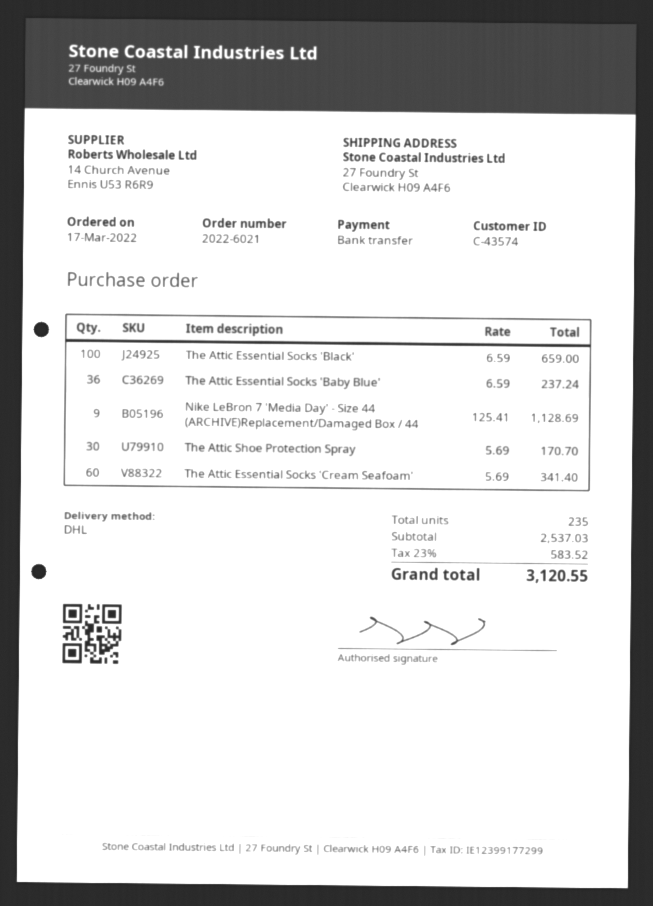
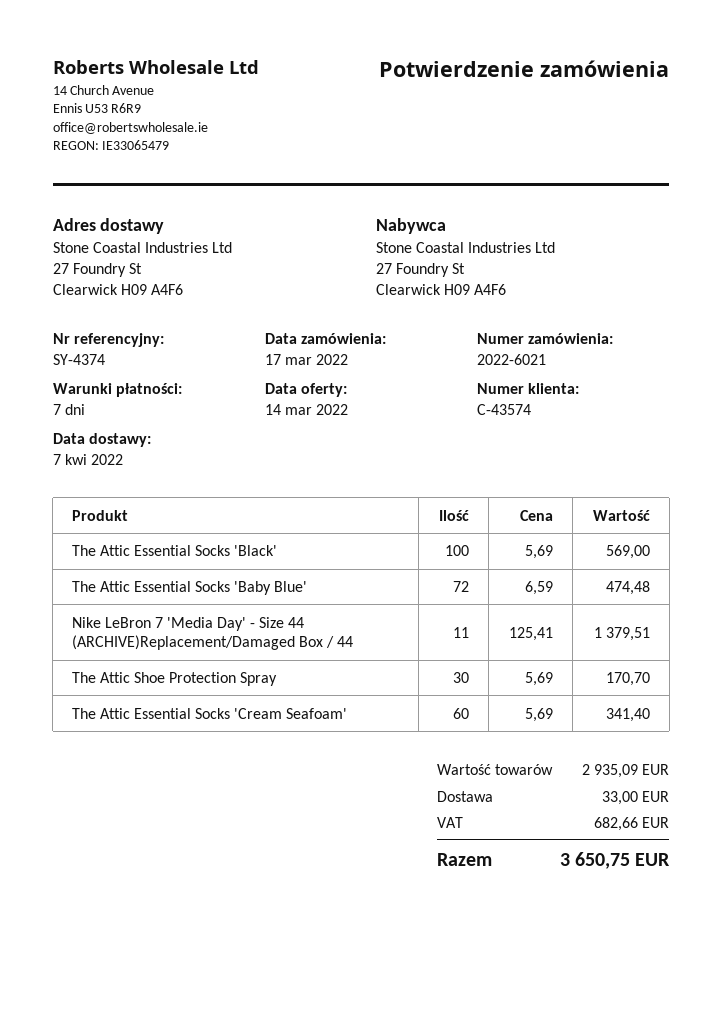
The Attic Essential Socks 'Black': 100 x 6.59 = 659.00 -> 100 x 5.69 = 569.00
The Attic Essential Socks 'Baby Blue': 36 x 6.59 = 237.24 -> 72 x 6.59 = 474.48
Nike LeBron 7 'Media Day' - Size 44 (ARCHIVE)Replacement/Damaged Box / 44: 9 x 125.41 = 1128.69 -> 11 x 125.41 = 1379.51
subtotal: 2537.03 -> 2935.09
shipping: none -> 33.00
tax: 583.52 -> 682.66
total: 3120.55 -> 3650.75

